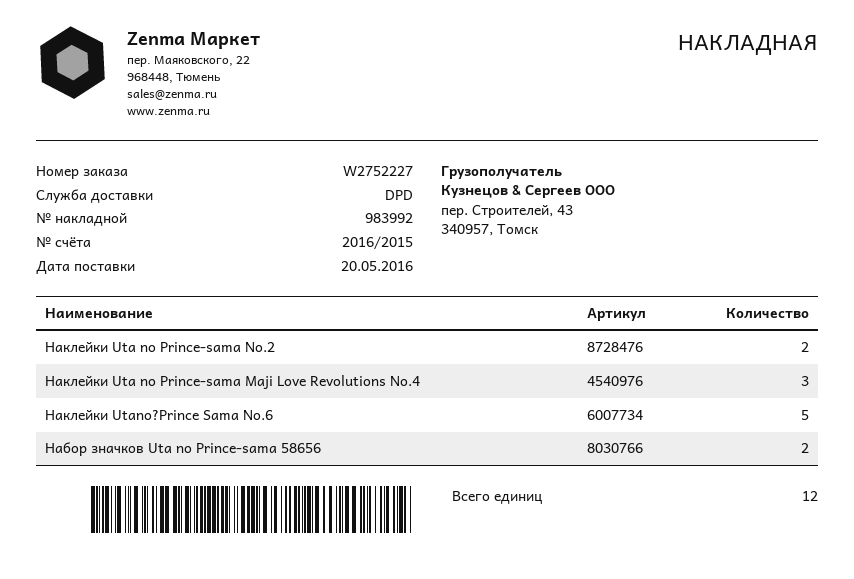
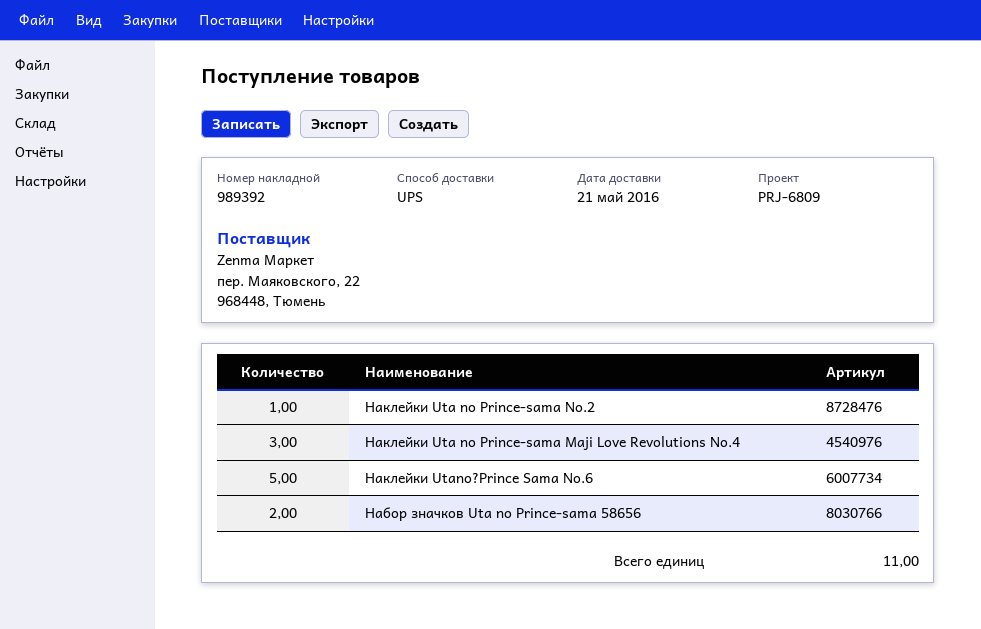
delivery note number: 983992 -> 989392
delivery date: 2016-05-20 -> 2016-05-21
shipping method: DPD -> UPS
Наклейки Uta no Prince-sama No.2: 2 -> 1
total quantity: 12 -> 11

